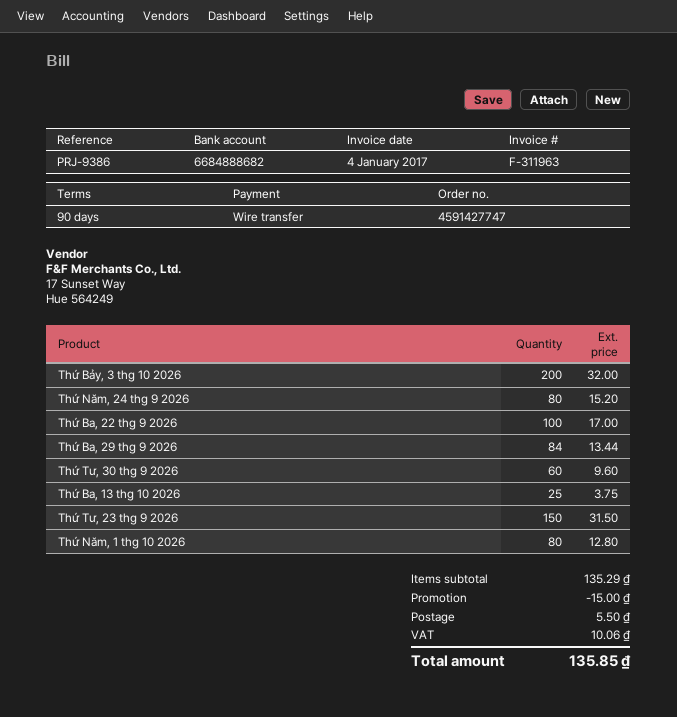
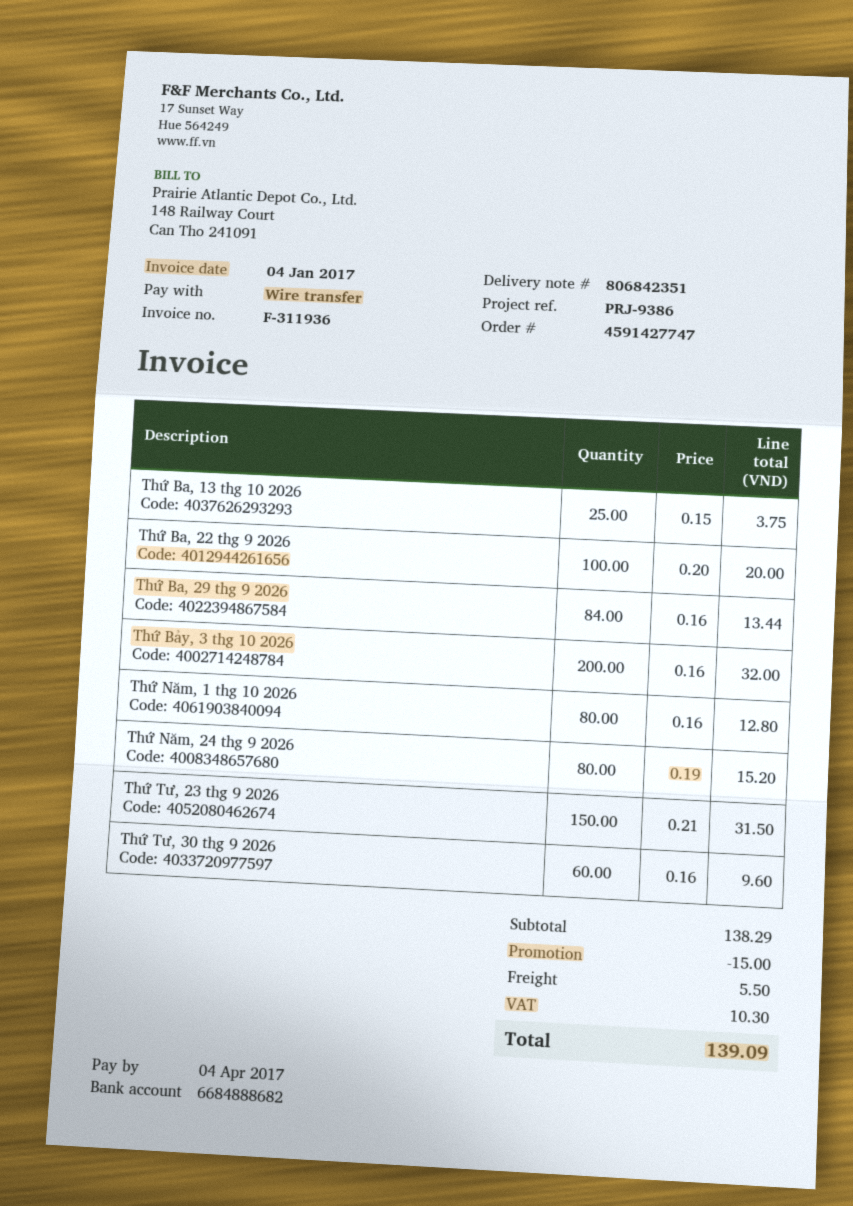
invoice number: F-311963 -> F-311936
Thứ Ba, 22 thg 9 2026: 100 for 17.00 -> 100 for 20.00
subtotal: 135.29 -> 138.29
tax: 10.06 -> 10.30
total: 135.85 -> 139.09

